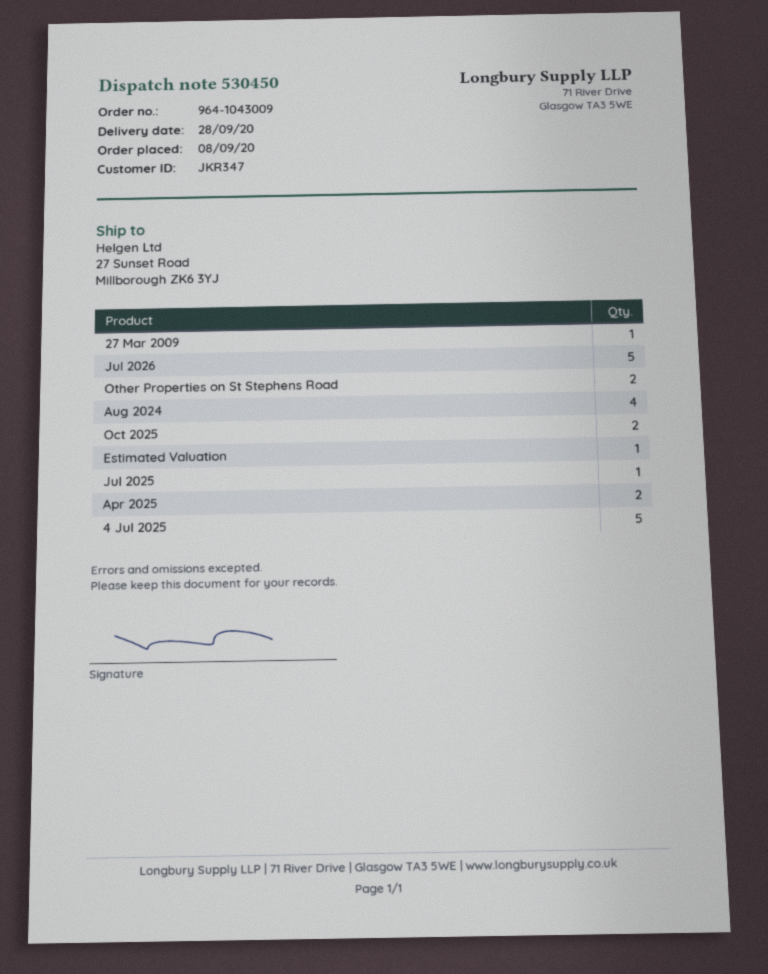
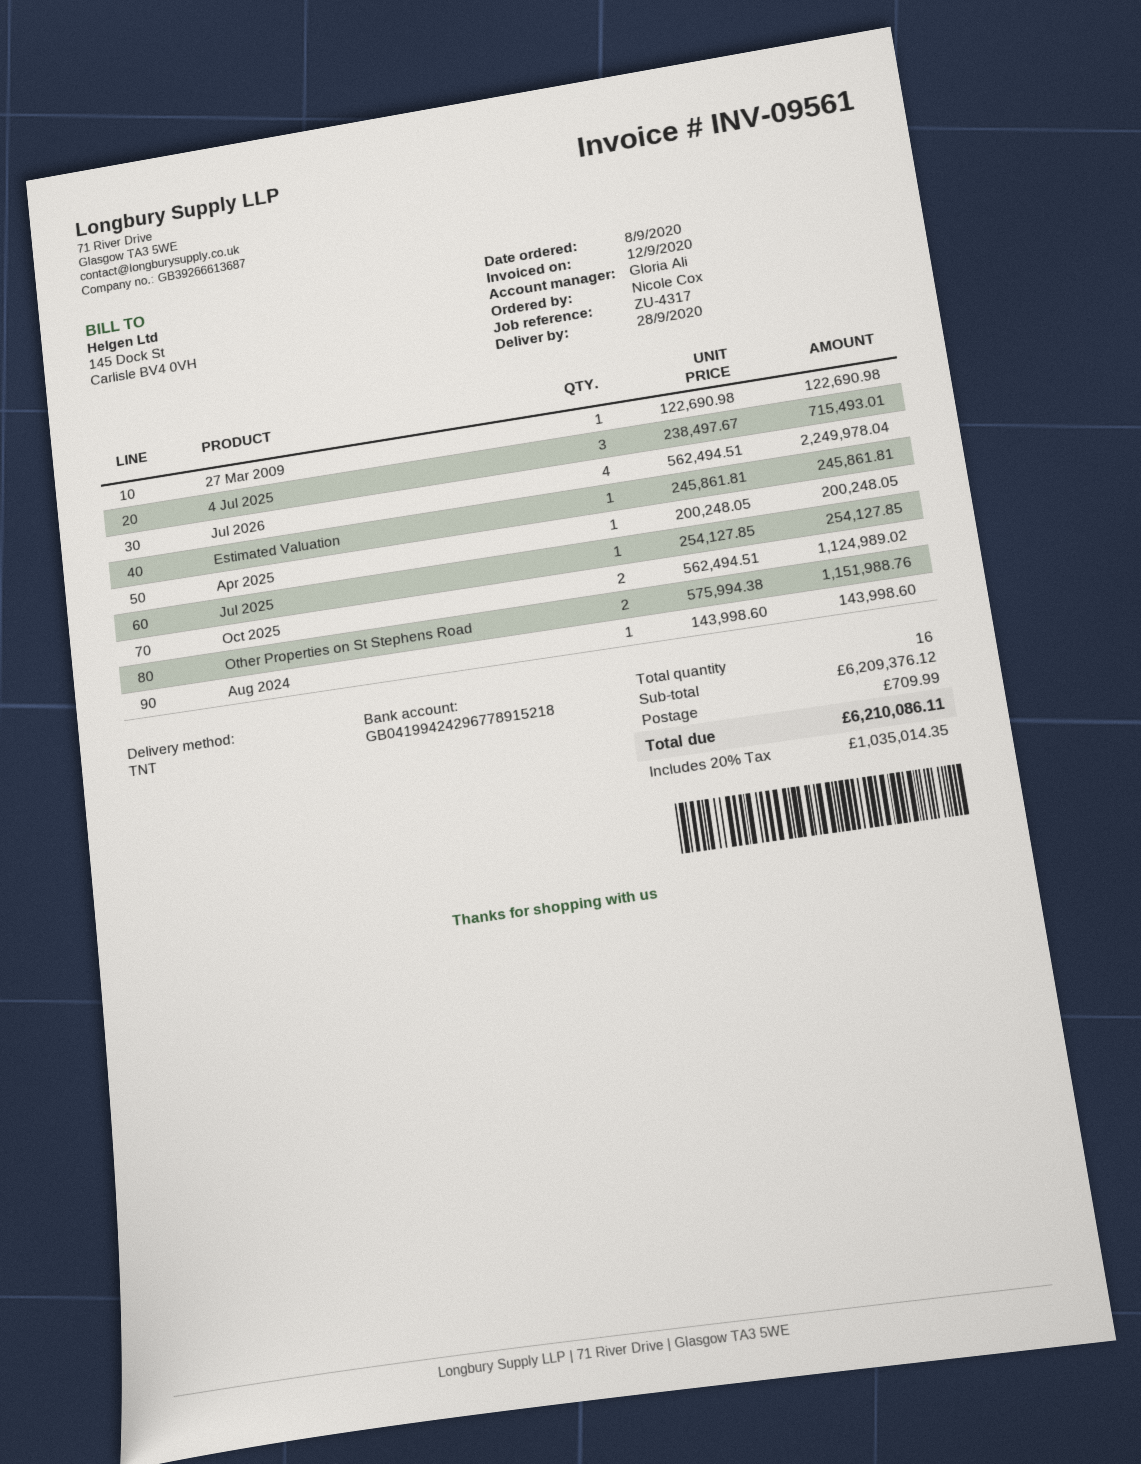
Jul 2026: 5 -> 4
Aug 2024: 4 -> 1
Apr 2025: 2 -> 1
4 Jul 2025: 5 -> 3

